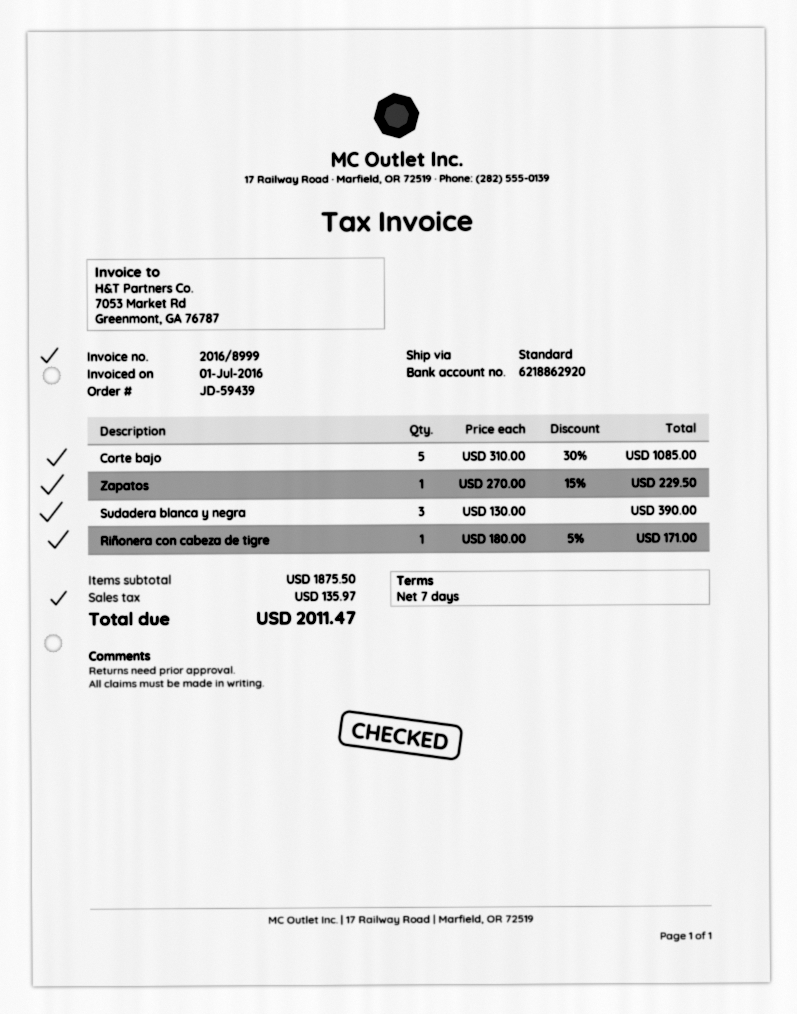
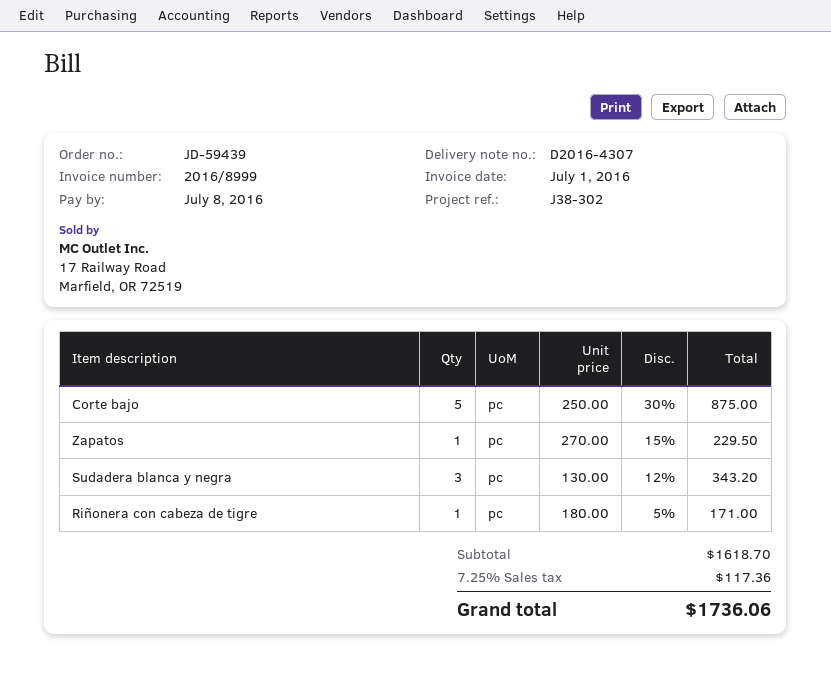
Corte bajo: 5 x 310.00 - 30% = 1085.00 -> 5 x 250.00 - 30% = 875.00
Sudadera blanca y negra: 3 x 130.00 = 390.00 -> 3 x 130.00 - 12% = 343.20
subtotal: 1875.50 -> 1618.70
tax: 135.97 -> 117.36
total: 2011.47 -> 1736.06

